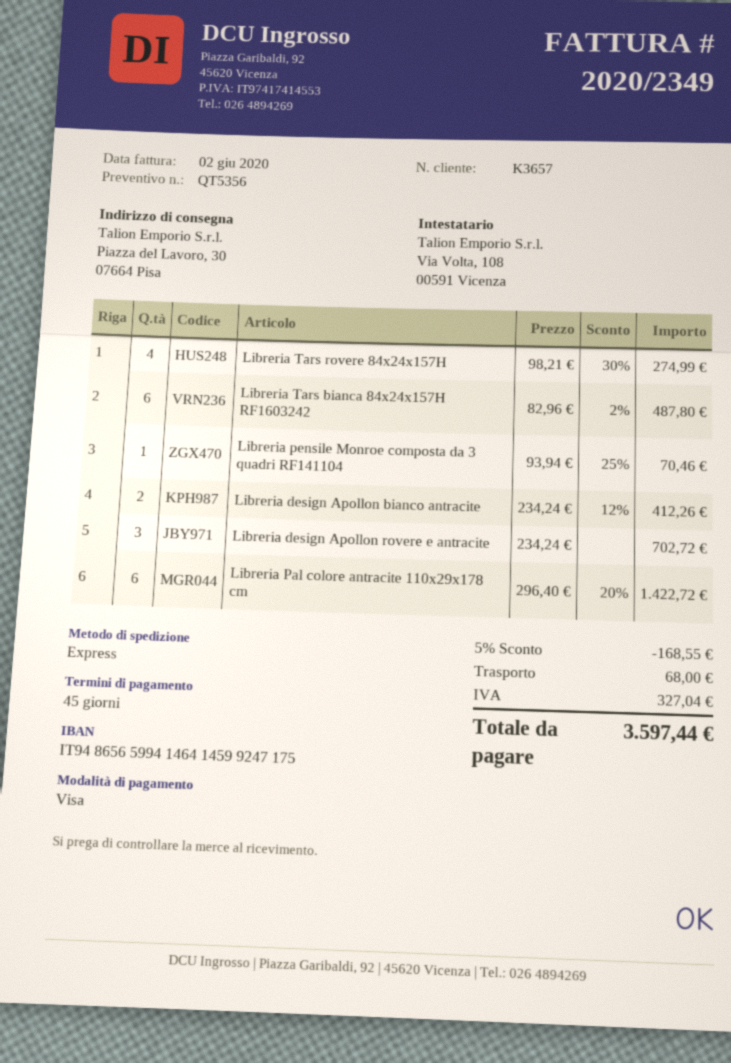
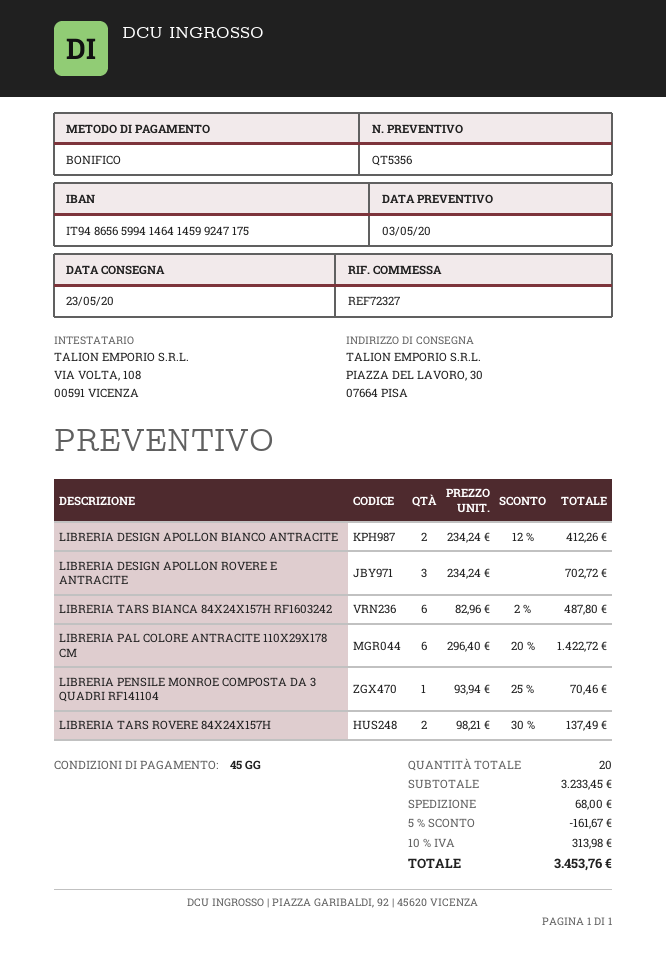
payment method: Visa -> bank transfer
Libreria Tars rovere 84x24x157H: 4 x 98.21 - 30% = 274.99 -> 2 x 98.21 - 30% = 137.49
discount: 5% = 168.55 -> 5% = 161.67
tax: 327.04 -> 313.98
total: 3597.44 -> 3453.76

